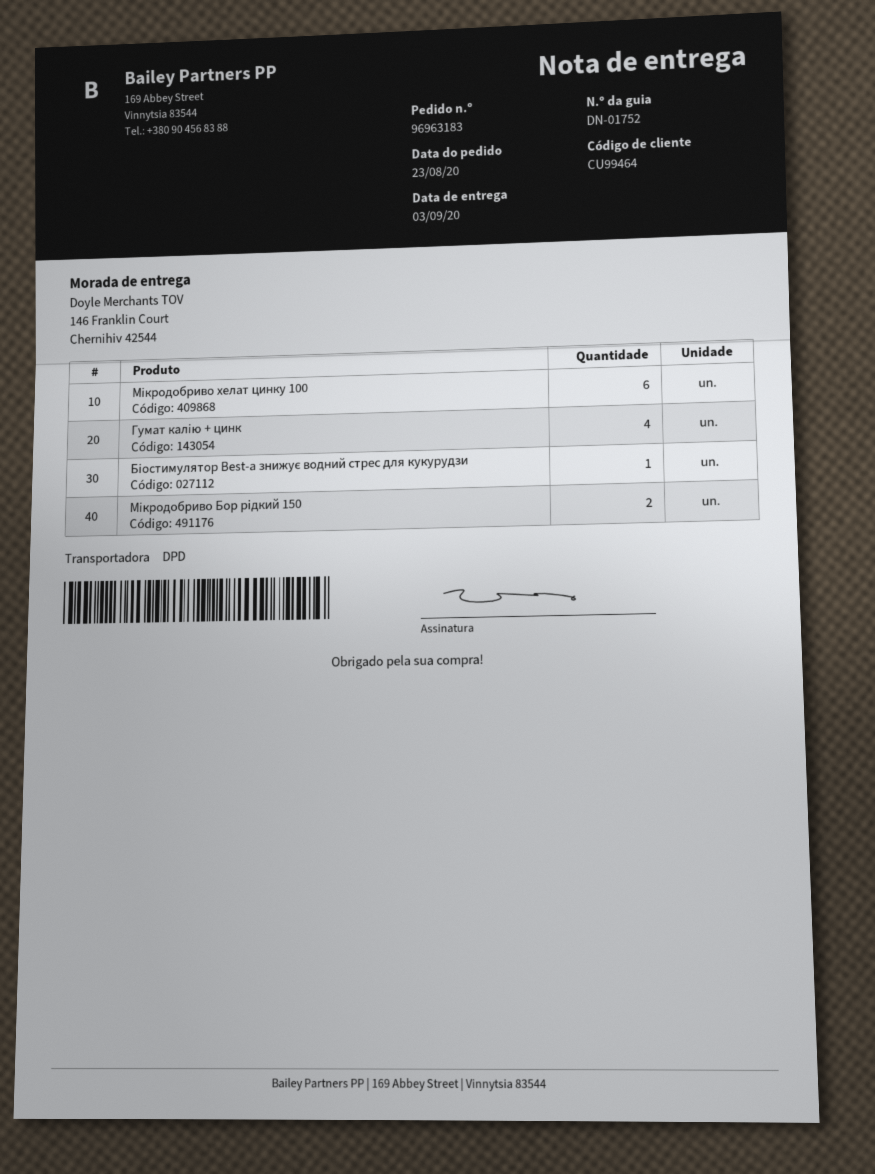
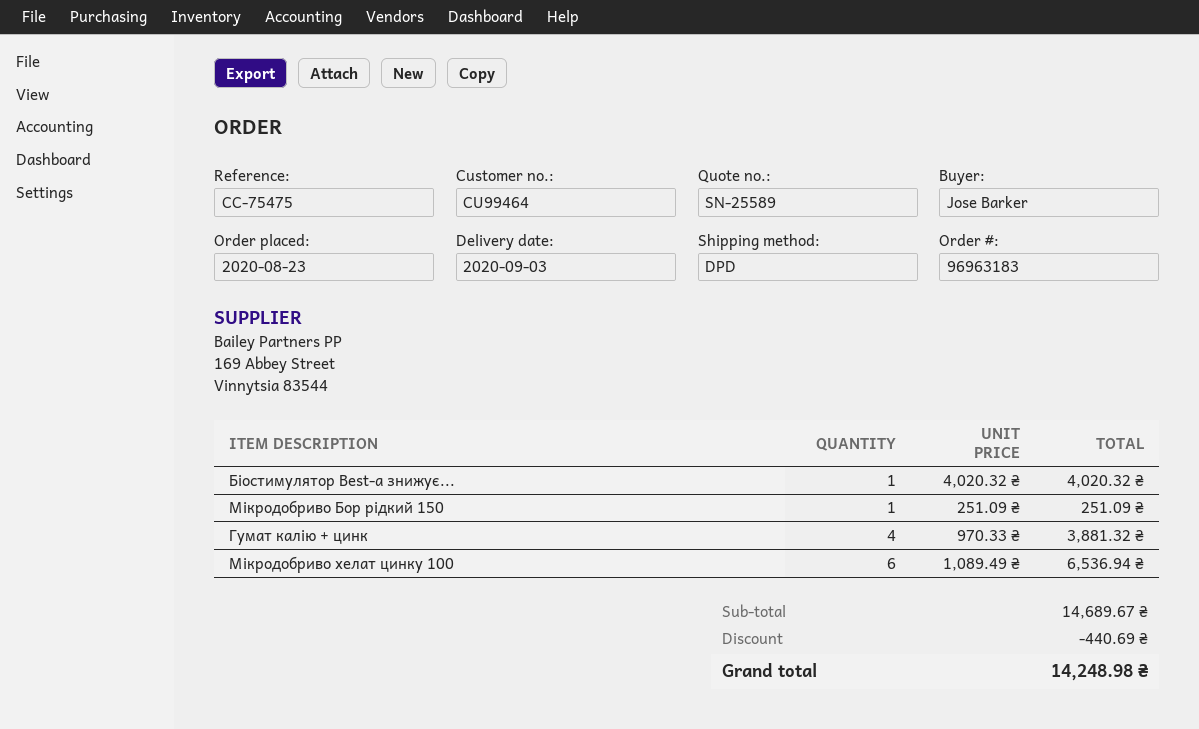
Мікродобриво Бор рідкий 150: 2 -> 1

